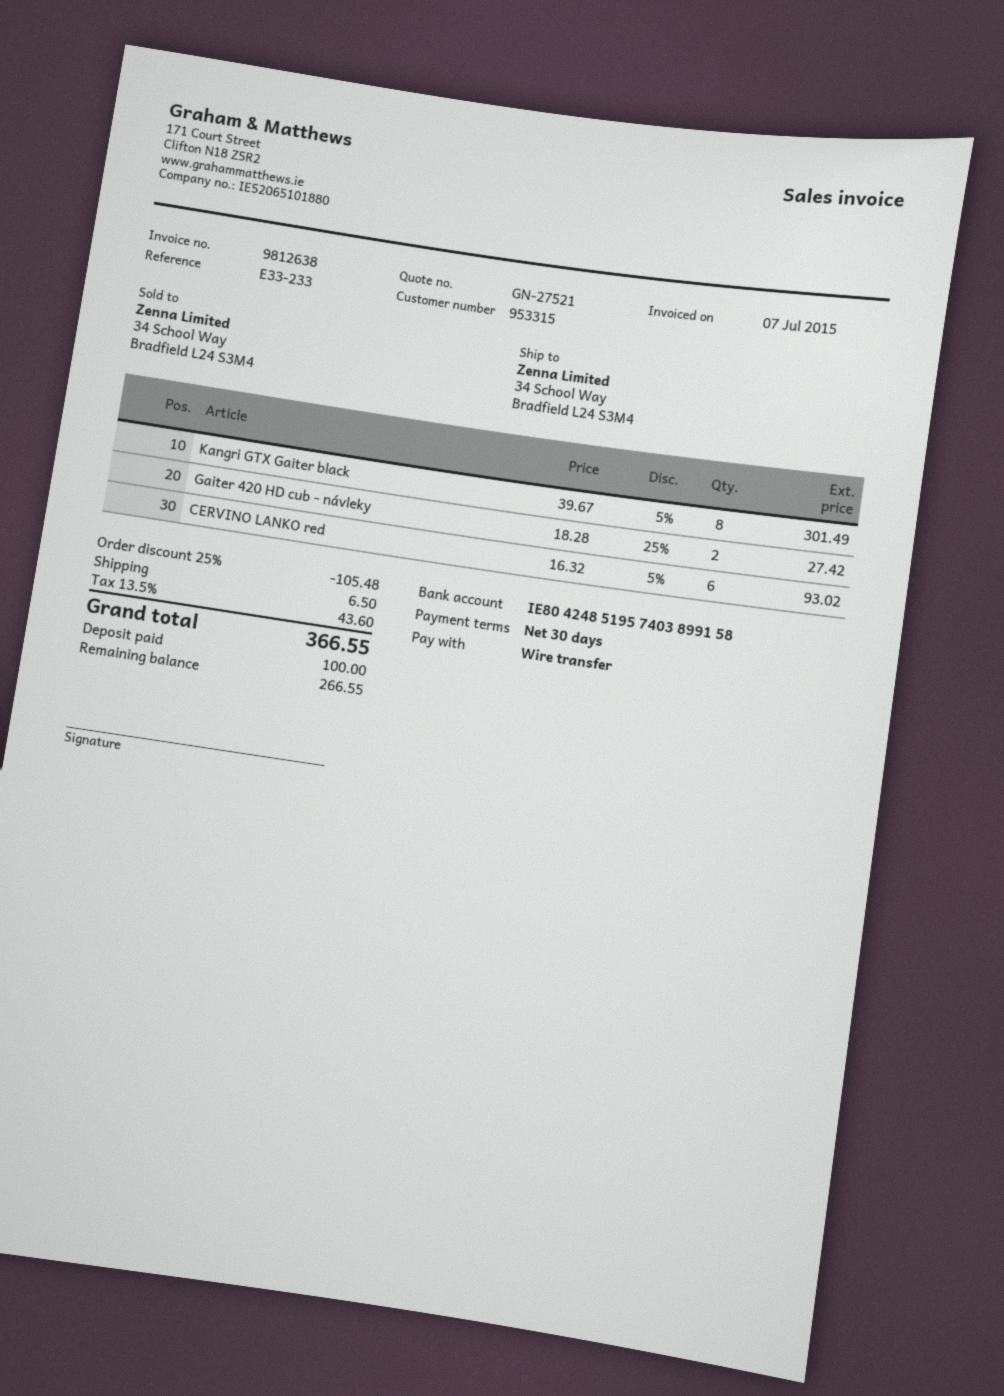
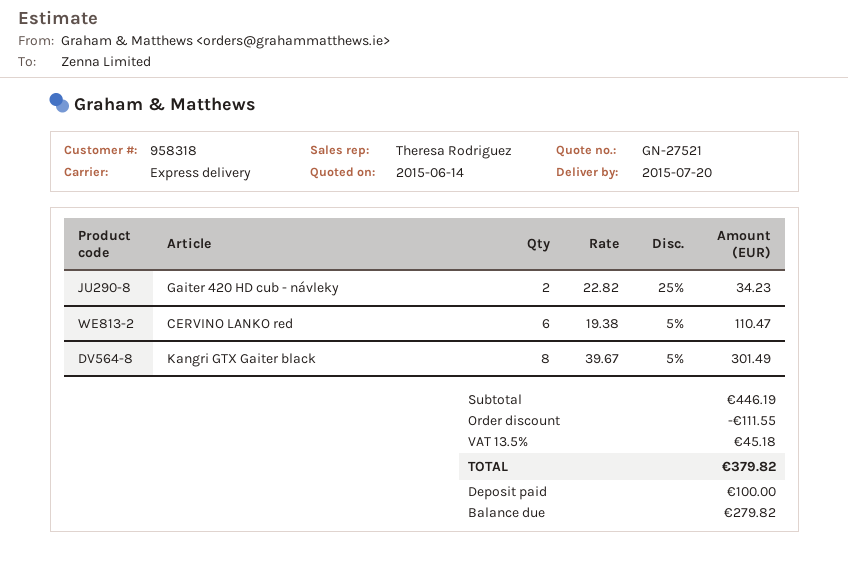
customer number: 953315 -> 958318
Gaiter 420 HD cub - návleky: 2 x 18.28 - 25% = 27.42 -> 2 x 22.82 - 25% = 34.23
CERVINO LANKO red: 6 x 16.32 - 5% = 93.02 -> 6 x 19.38 - 5% = 110.47
discount: 105.48 -> 111.55
shipping: 6.50 -> none
tax: 13.5% = 43.60 -> 13.5% = 45.18
total: 366.55 -> 379.82
balance: 266.55 -> 279.82

